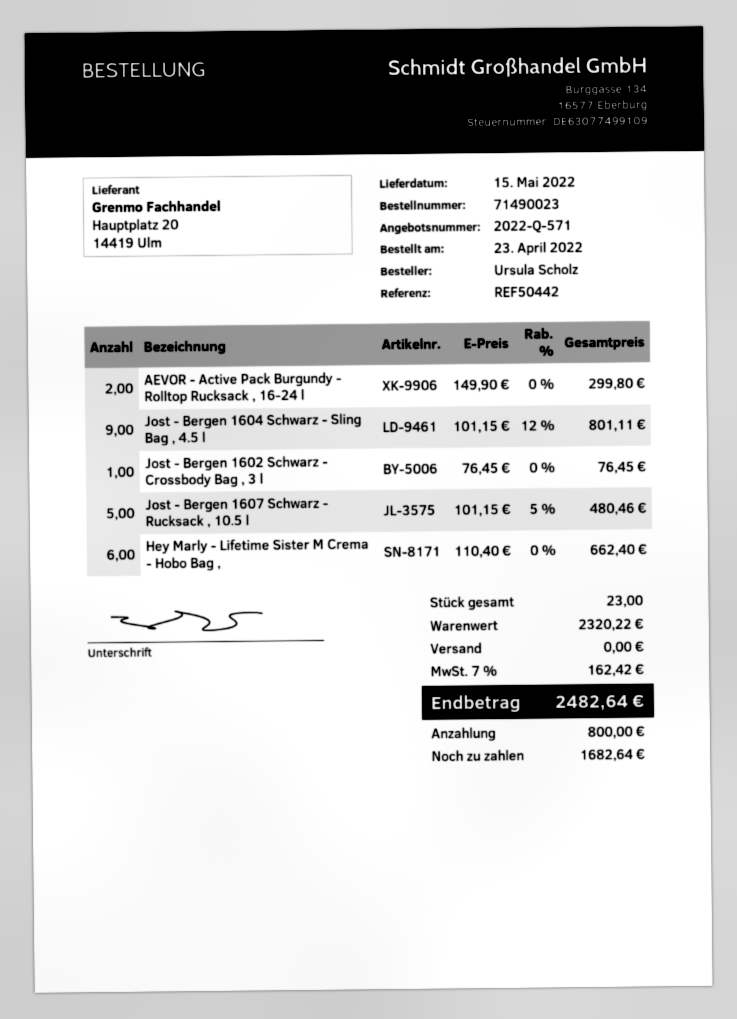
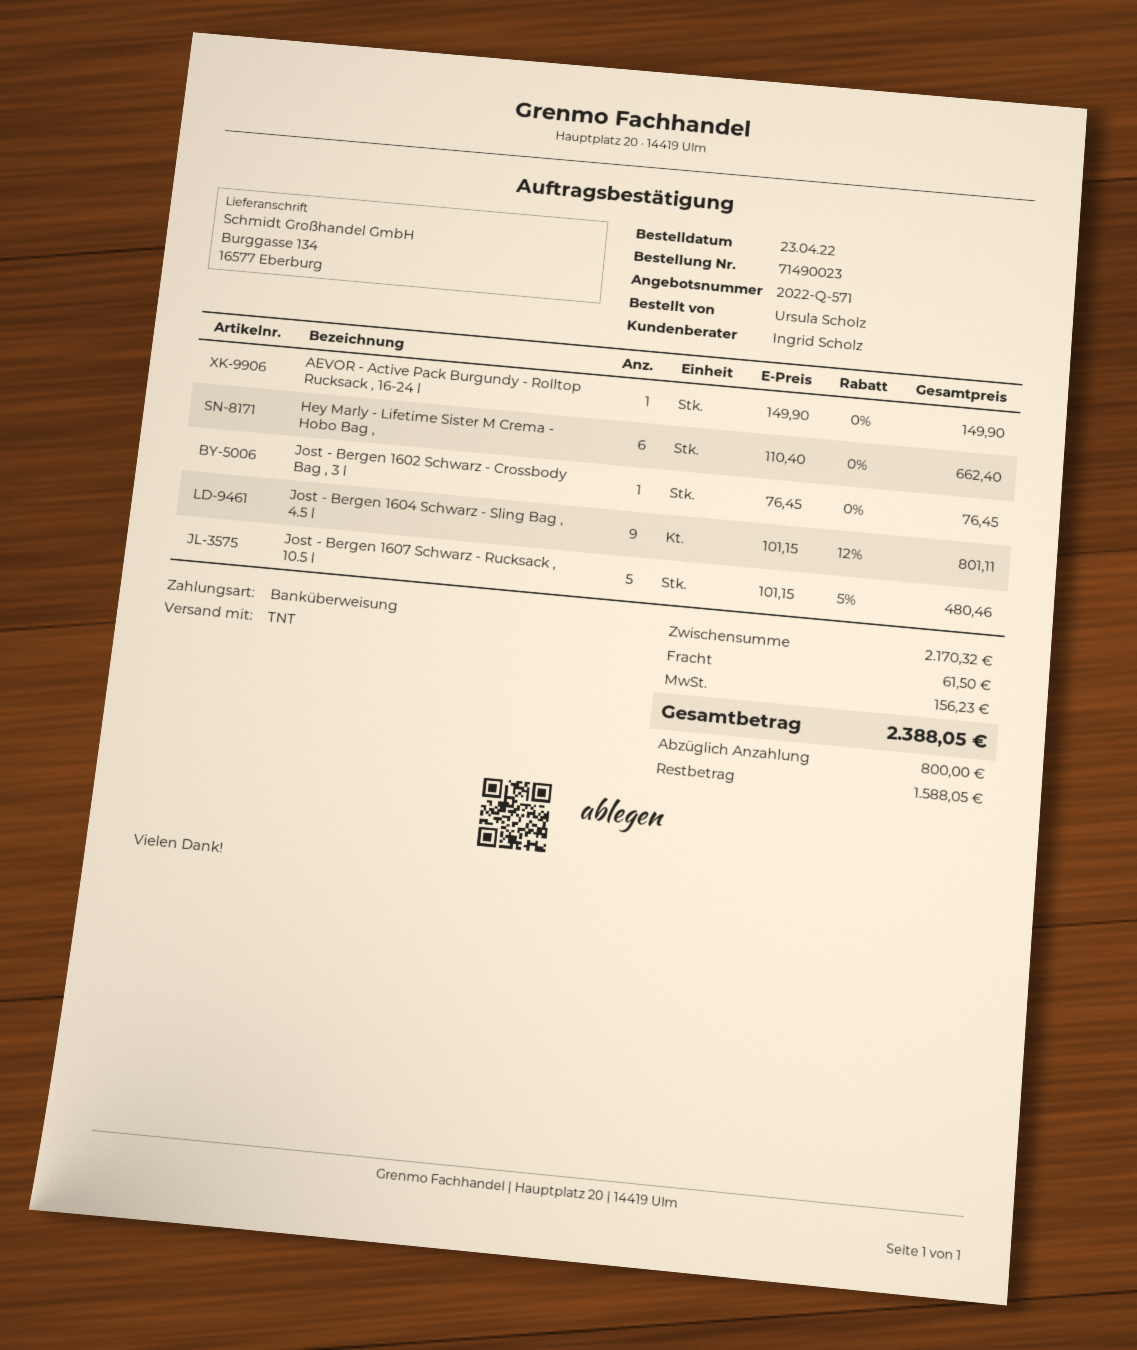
AEVOR - Active Pack Burgundy - Rolltop Rucksack , 16-24 l: 2 x 149.90 = 299.80 -> 1 x 149.90 = 149.90
subtotal: 2320.22 -> 2170.32
shipping: 0.00 -> 61.50
tax: 162.42 -> 156.23
total: 2482.64 -> 2388.05
balance: 1682.64 -> 1588.05

